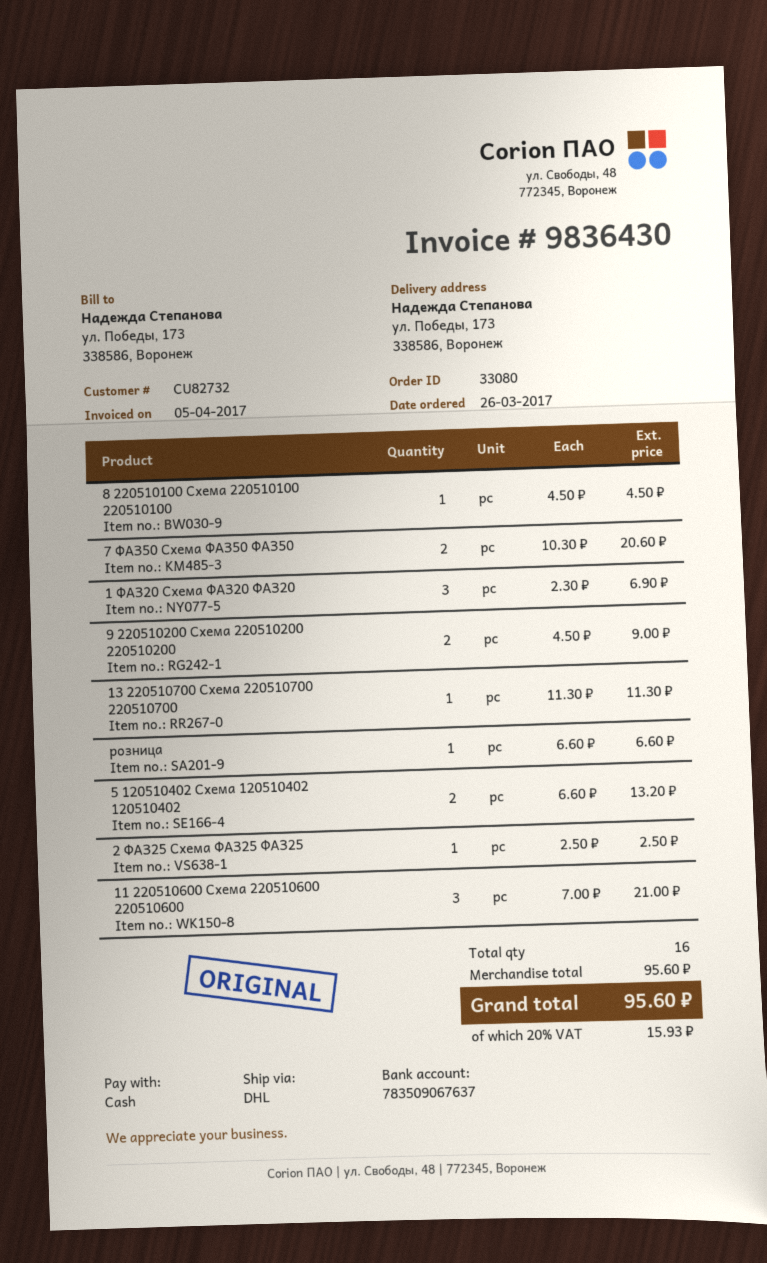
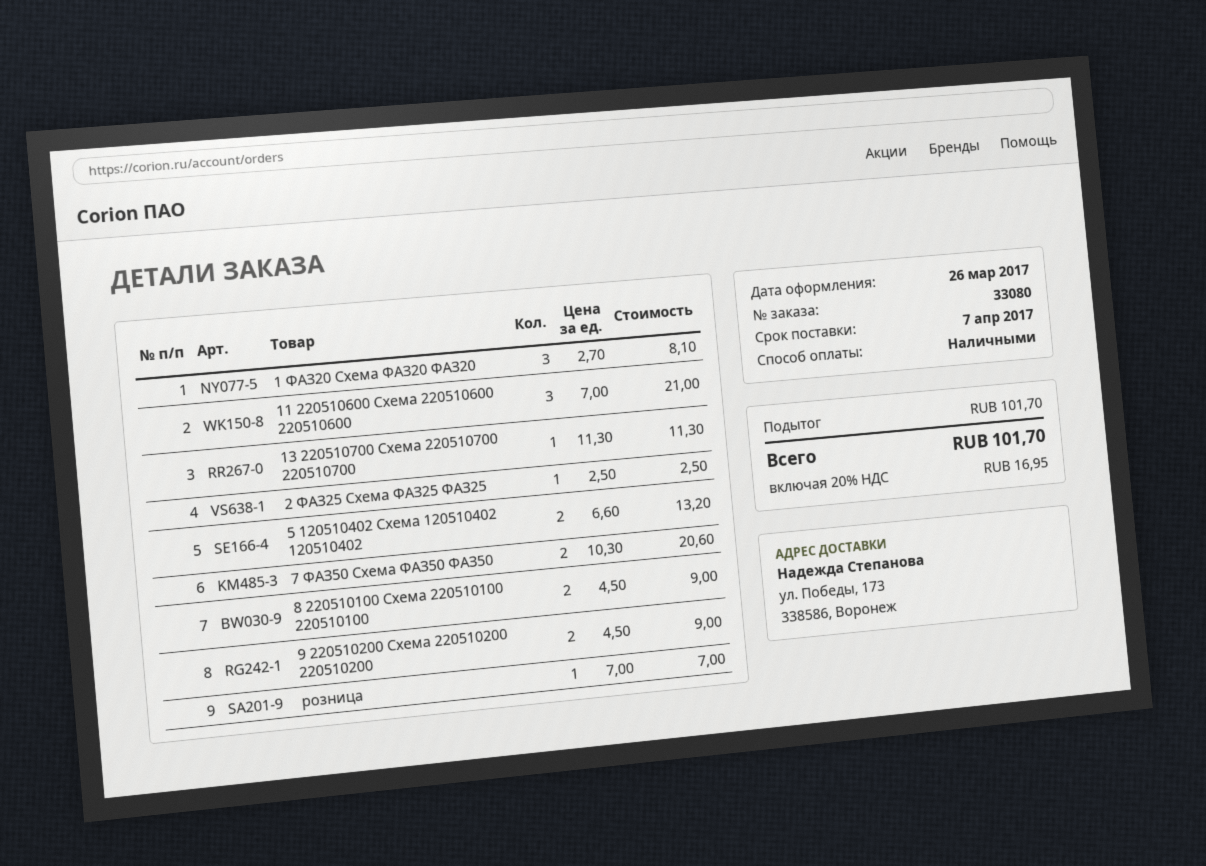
8 220510100 Схема 220510100 220510100: 1 x 4.50 = 4.50 -> 2 x 4.50 = 9.00
1 ФАЗ20 Схема ФАЗ20 ФАЗ20: 3 x 2.30 = 6.90 -> 3 x 2.70 = 8.10
розница: 1 x 6.60 = 6.60 -> 1 x 7.00 = 7.00
subtotal: 95.60 -> 101.70
tax: 20% = 15.93 -> 20% = 16.95
total: 95.60 -> 101.70

